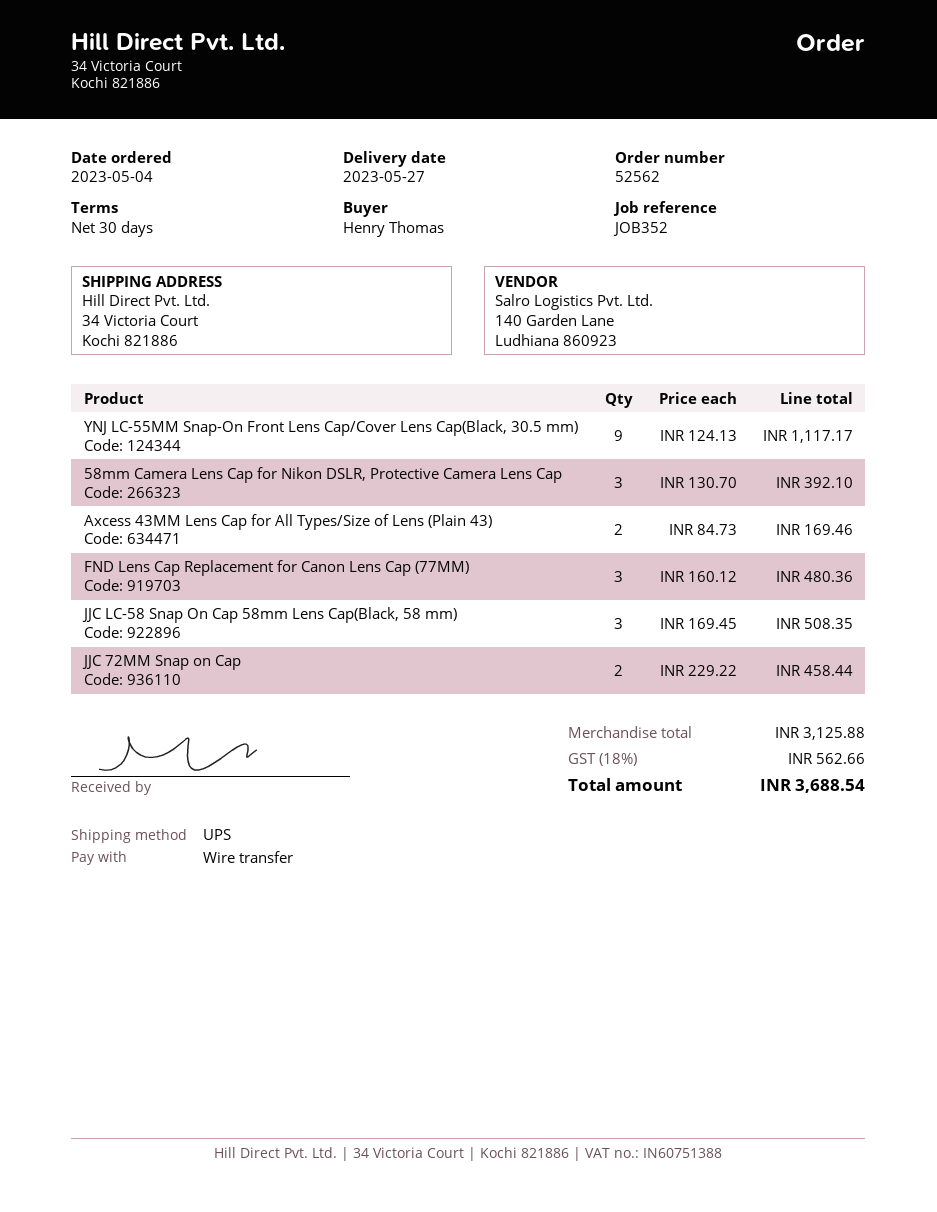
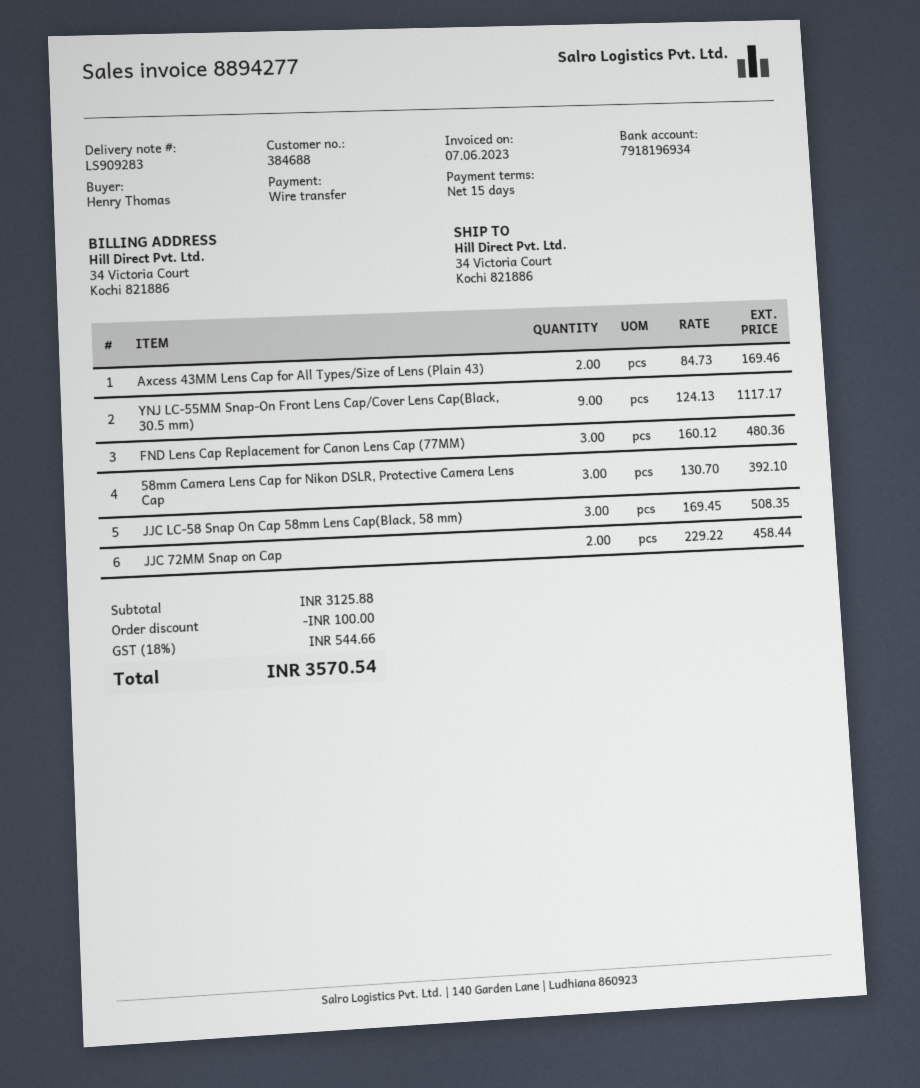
payment terms: 30 days -> 15 days
discount: none -> 100.00
tax: 18% = 562.66 -> 18% = 544.66
total: 3688.54 -> 3570.54

